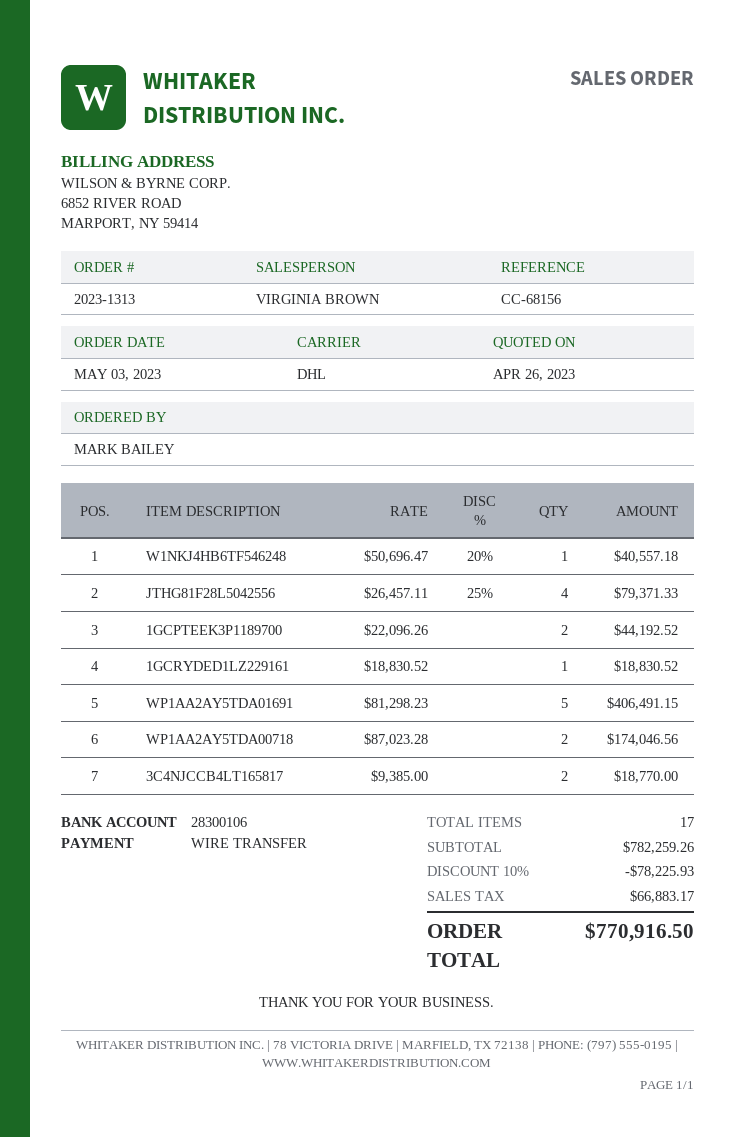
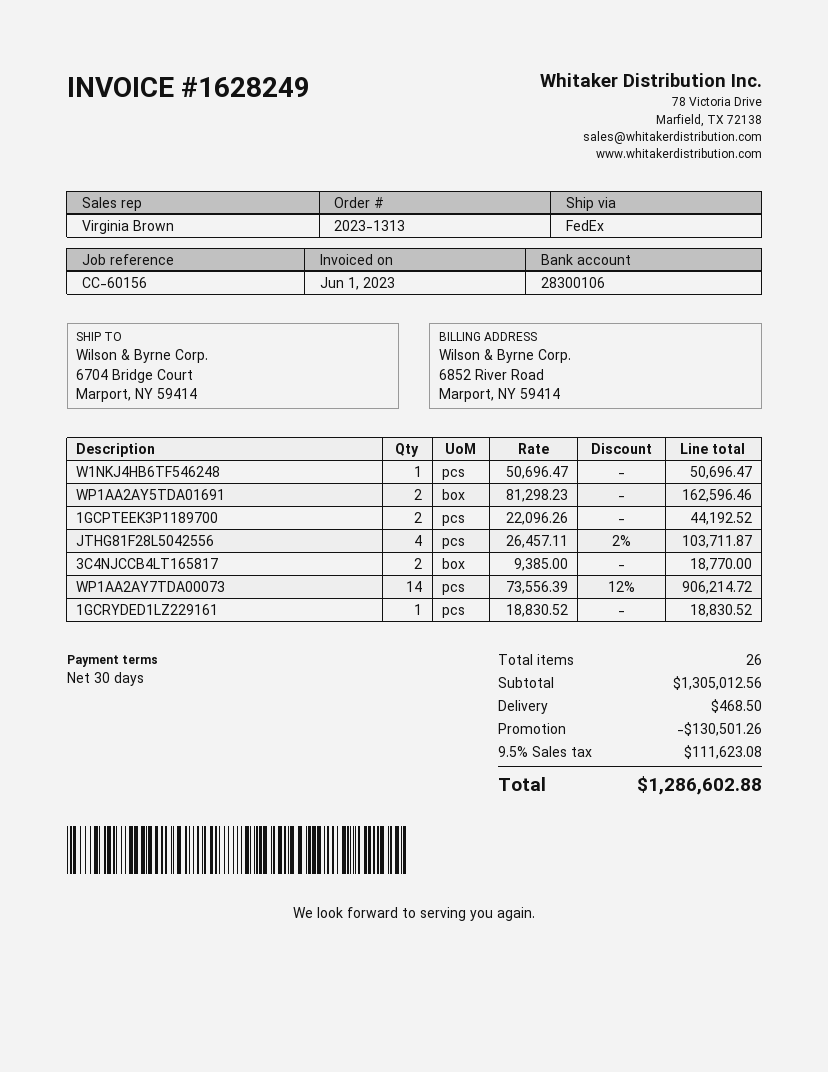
reference: CC-68156 -> CC-60156
shipping method: DHL -> FedEx
W1NKJ4HB6TF546248: 1 x 50696.47 - 20% = 40557.18 -> 1 x 50696.47 = 50696.47
JTHG81F28L5042556: 4 x 26457.11 - 25% = 79371.33 -> 4 x 26457.11 - 2% = 103711.87
WP1AA2AY5TDA01691: 5 x 81298.23 = 406491.15 -> 2 x 81298.23 = 162596.46
WP1AA2AY5TDA00718: 2 x 87023.28 = 174046.56 -> none
WP1AA2AY7TDA00073: none -> 14 x 73556.39 - 12% = 906214.72
total quantity: 17 -> 26
subtotal: 782259.26 -> 1305012.56
discount: 78225.93 -> 130501.26
shipping: none -> 468.50
tax: 66883.17 -> 111623.08
total: 770916.50 -> 1286602.88

